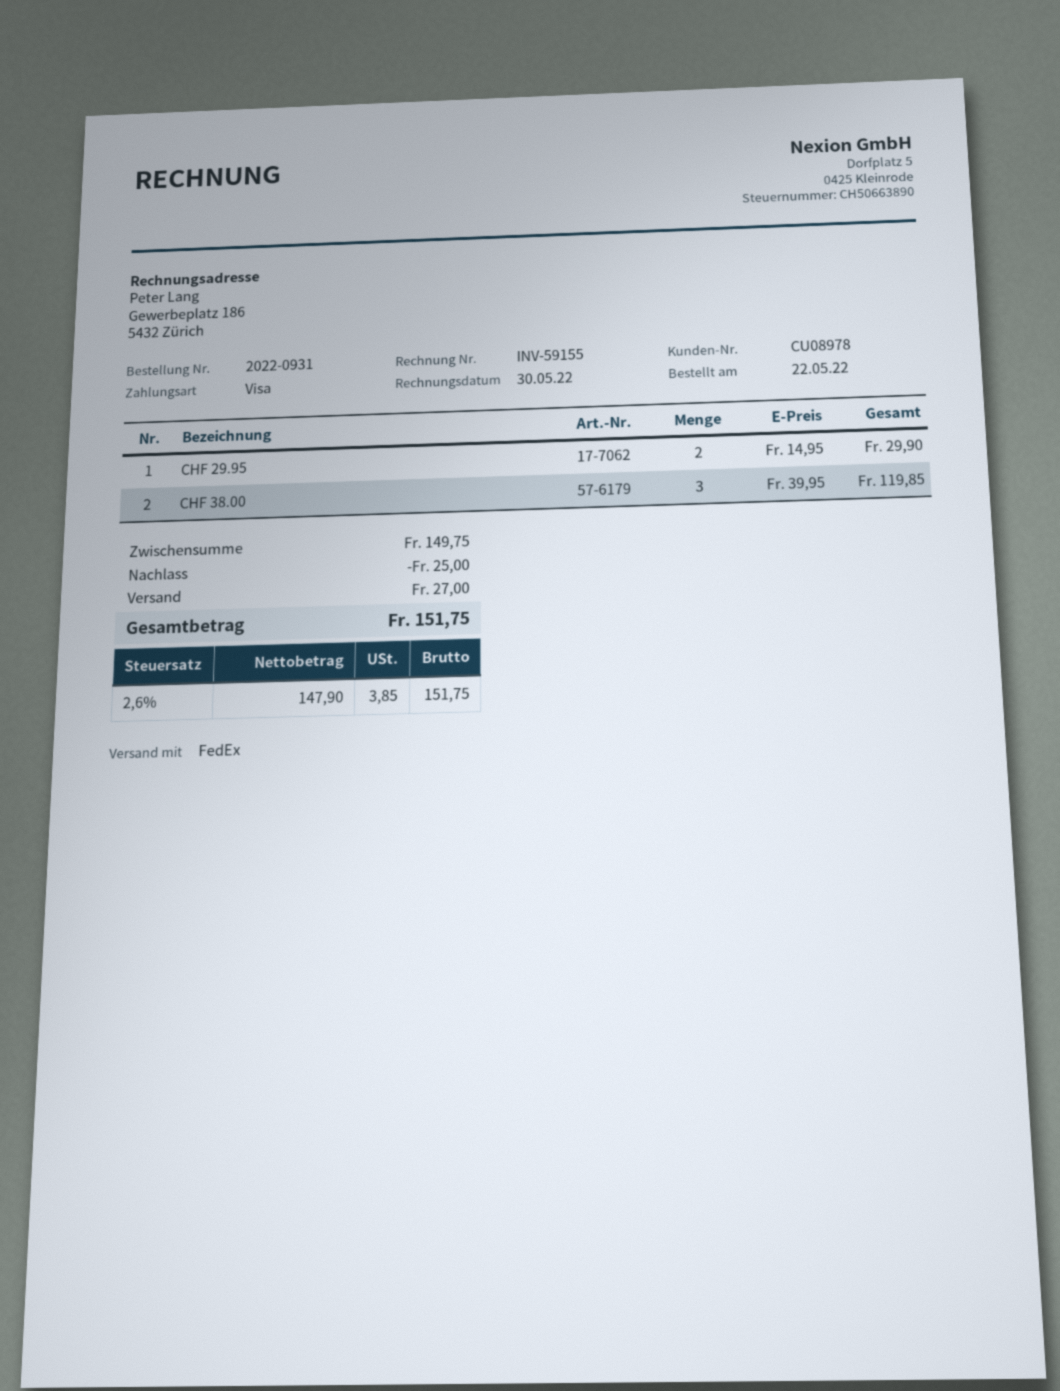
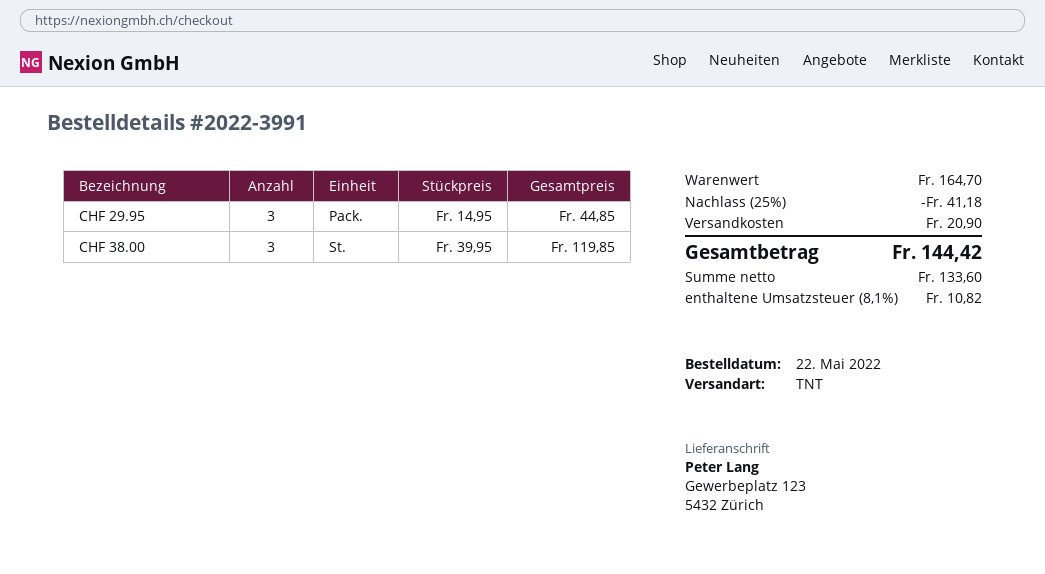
order number: 2022-0931 -> 2022-3991
shipping method: FedEx -> TNT
CHF 29.95: 2 x 14.95 = 29.90 -> 3 x 14.95 = 44.85
subtotal: 149.75 -> 164.70
discount: 25.00 -> 41.18
shipping: 27.00 -> 20.90
net: 147.90 -> 133.60
tax: 2.6% = 3.85 -> 8.1% = 10.82
total: 151.75 -> 144.42

